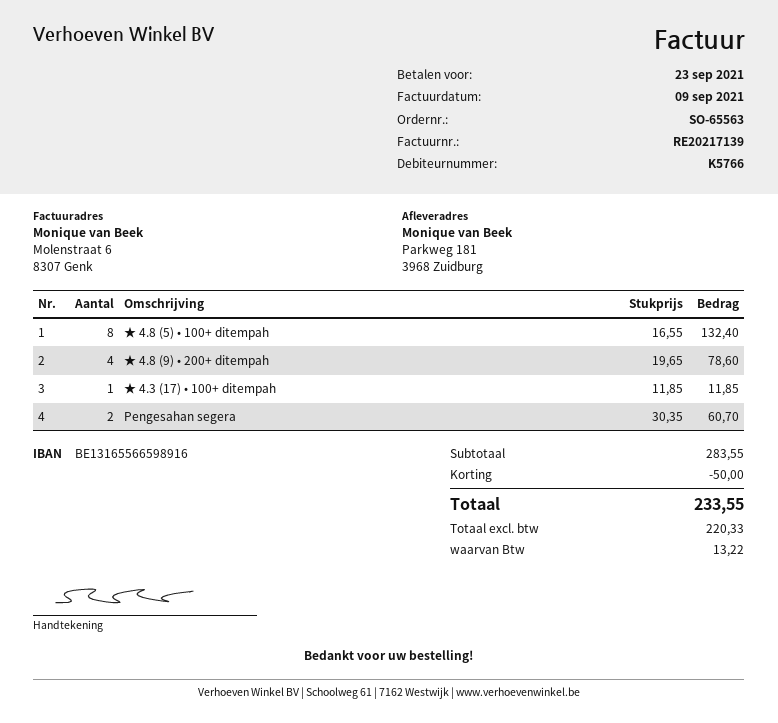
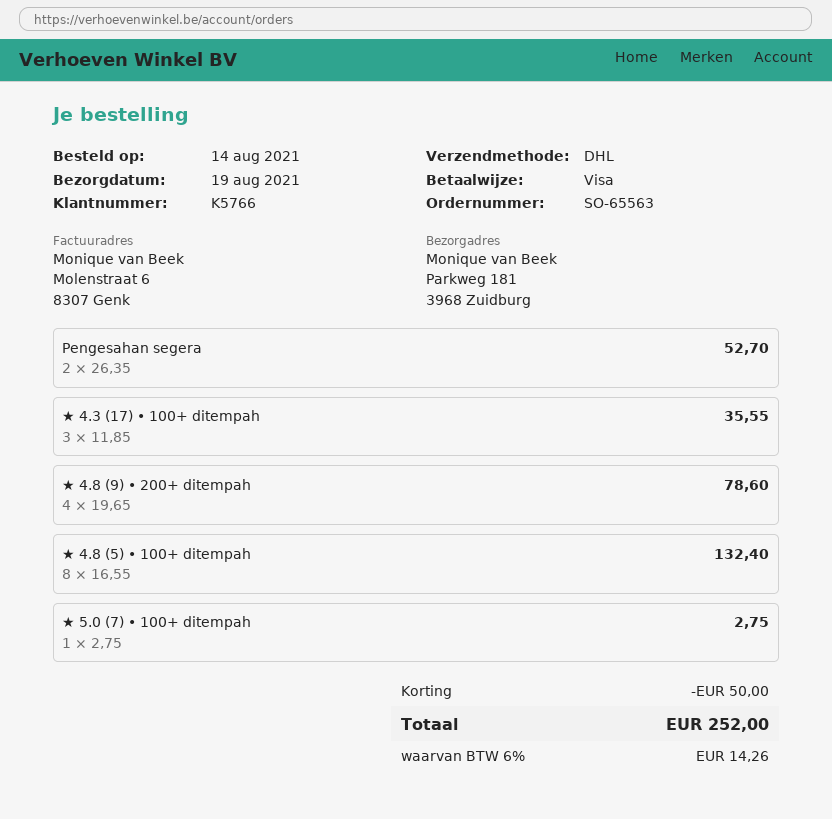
★ 4.3 (17) • 100+ ditempah: 1 x 11.85 = 11.85 -> 3 x 11.85 = 35.55
Pengesahan segera: 2 x 30.35 = 60.70 -> 2 x 26.35 = 52.70
★ 5.0 (7) • 100+ ditempah: none -> 1 x 2.75 = 2.75
tax: 13.22 -> 14.26
total: 233.55 -> 252.00

